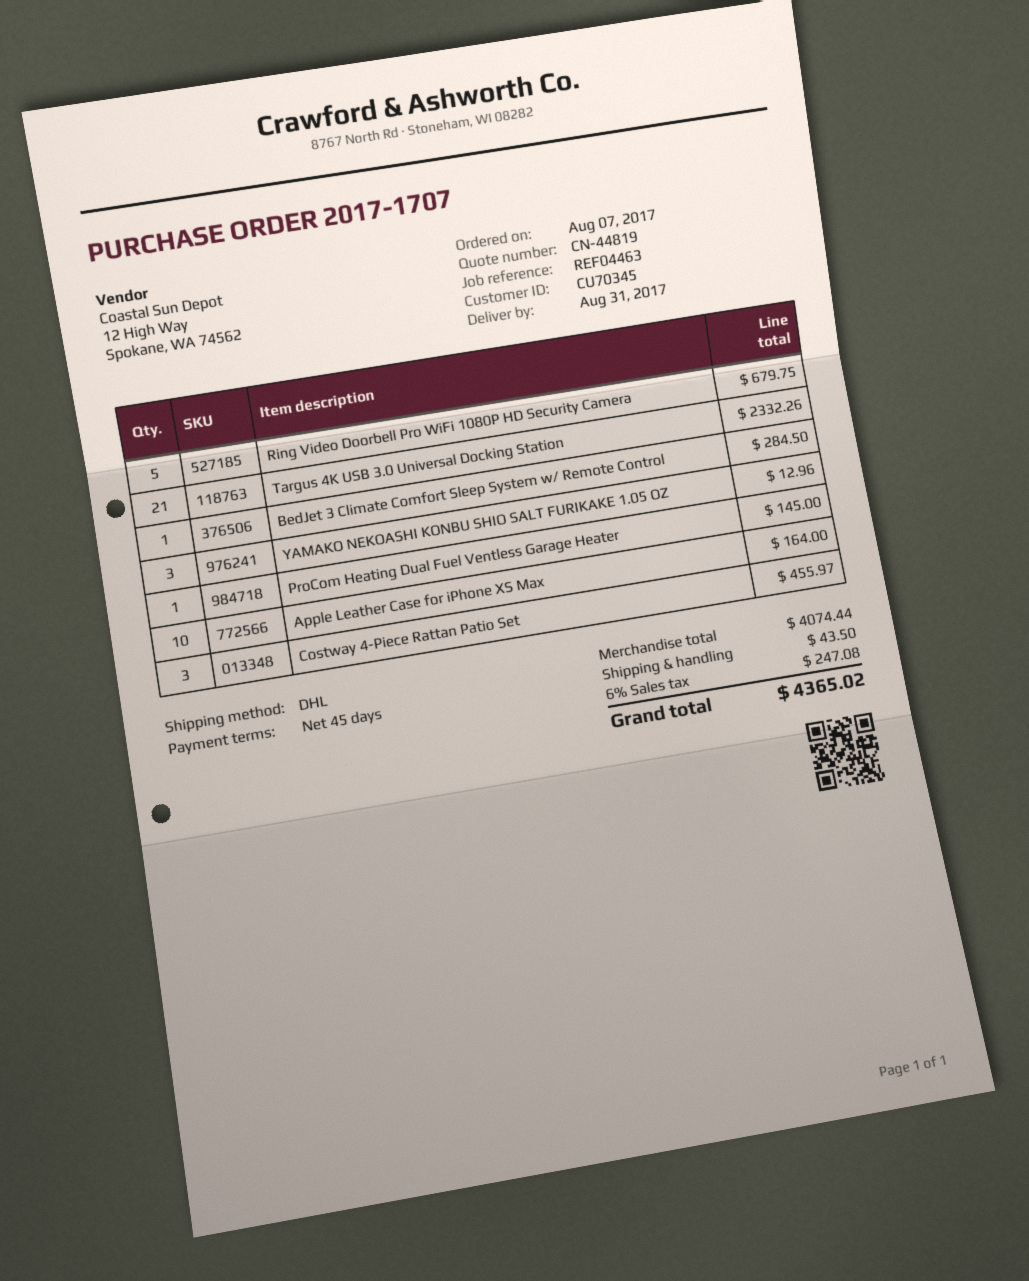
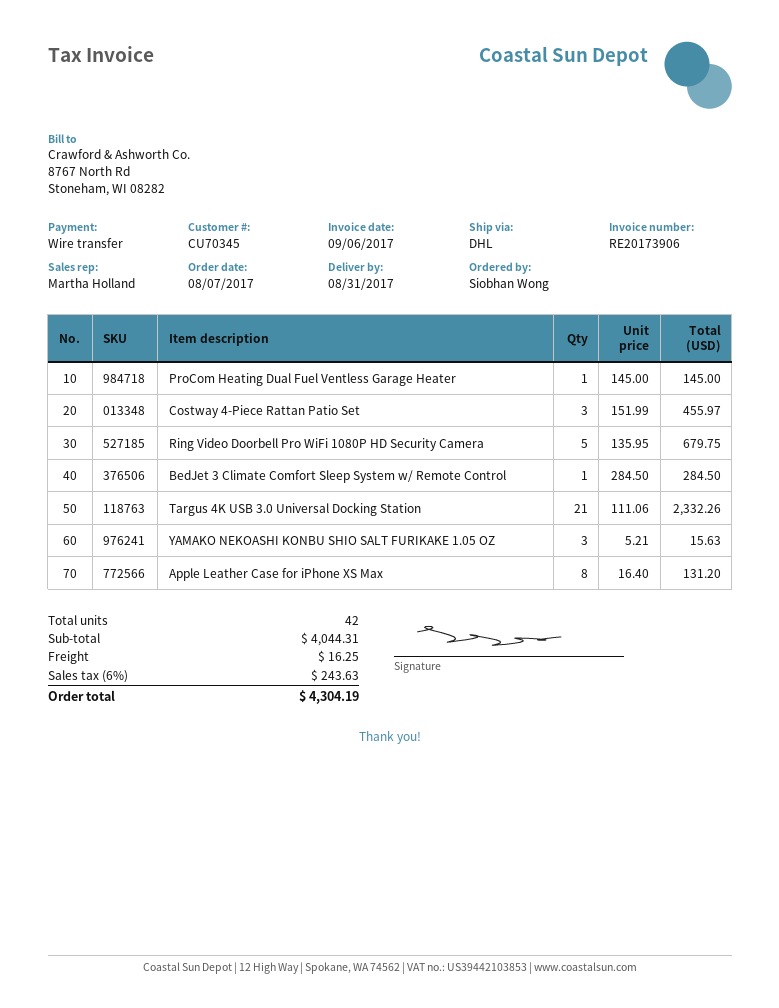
YAMAKO NEKOASHI KONBU SHIO SALT FURIKAKE 1.05 OZ: 3 for 12.96 -> 3 for 15.63
Apple Leather Case for iPhone XS Max: 10 for 164.00 -> 8 for 131.20
subtotal: 4074.44 -> 4044.31
shipping: 43.50 -> 16.25
tax: 6% = 247.08 -> 6% = 243.63
total: 4365.02 -> 4304.19

